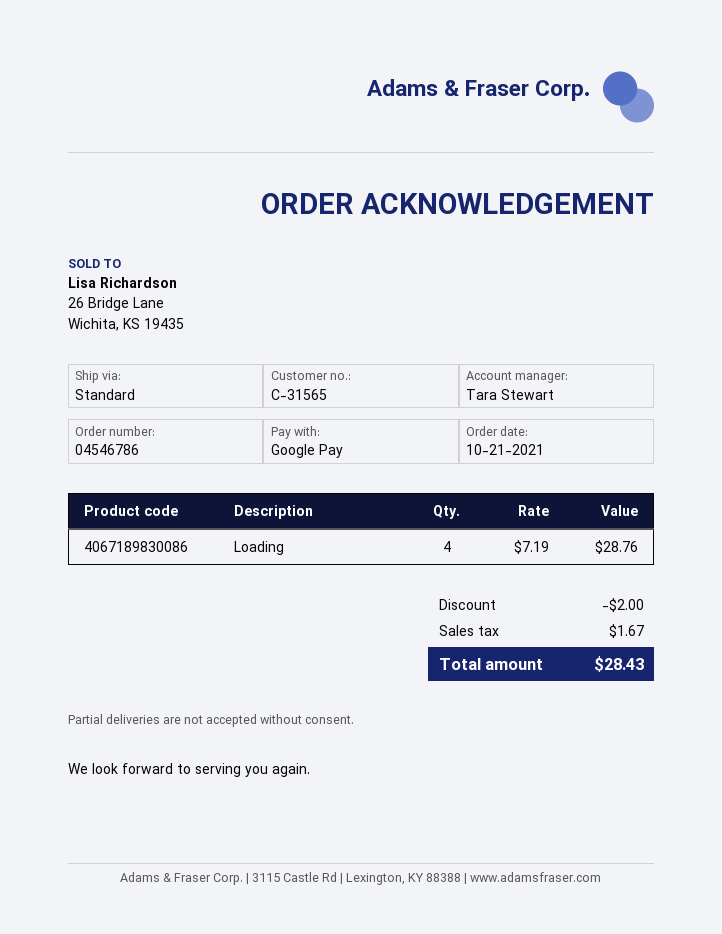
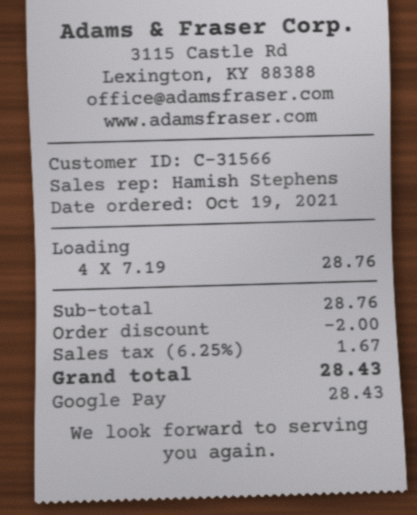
order date: 2021-10-21 -> 2021-10-19
customer number: C-31565 -> C-31566
sales rep: Tara Stewart -> Hamish Stephens

